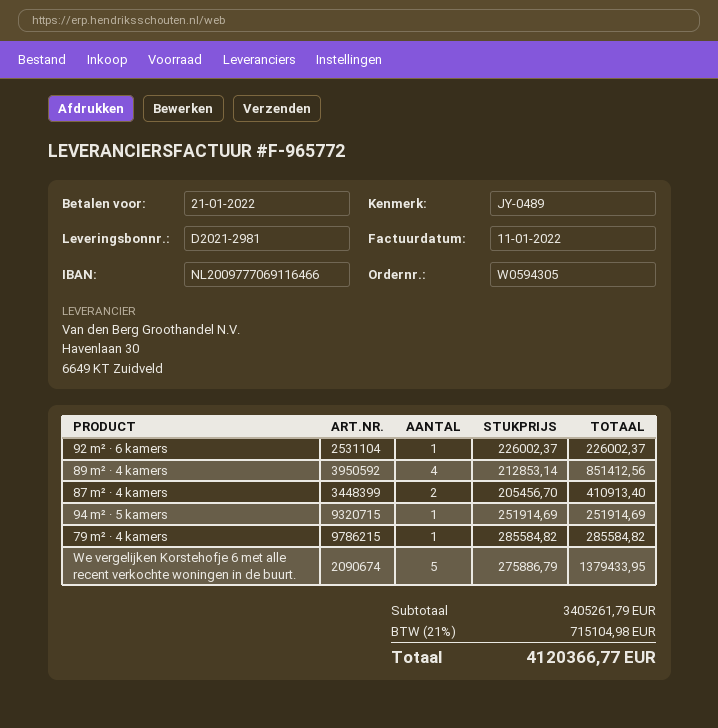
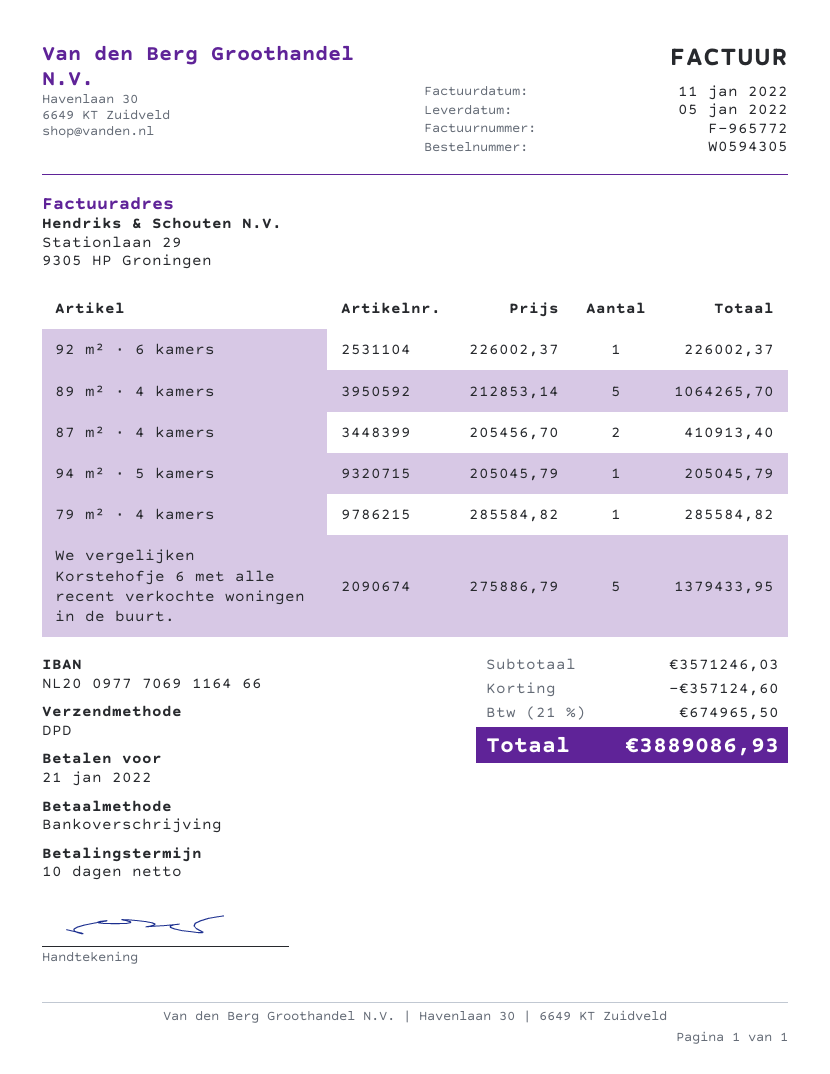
89 m² · 4 kamers: 4 x 212853.14 = 851412.56 -> 5 x 212853.14 = 1064265.70
94 m² · 5 kamers: 1 x 251914.69 = 251914.69 -> 1 x 205045.79 = 205045.79
subtotal: 3405261.79 -> 3571246.03
discount: none -> 357124.60
tax: 21% = 715104.98 -> 21% = 674965.50
total: 4120366.77 -> 3889086.93

